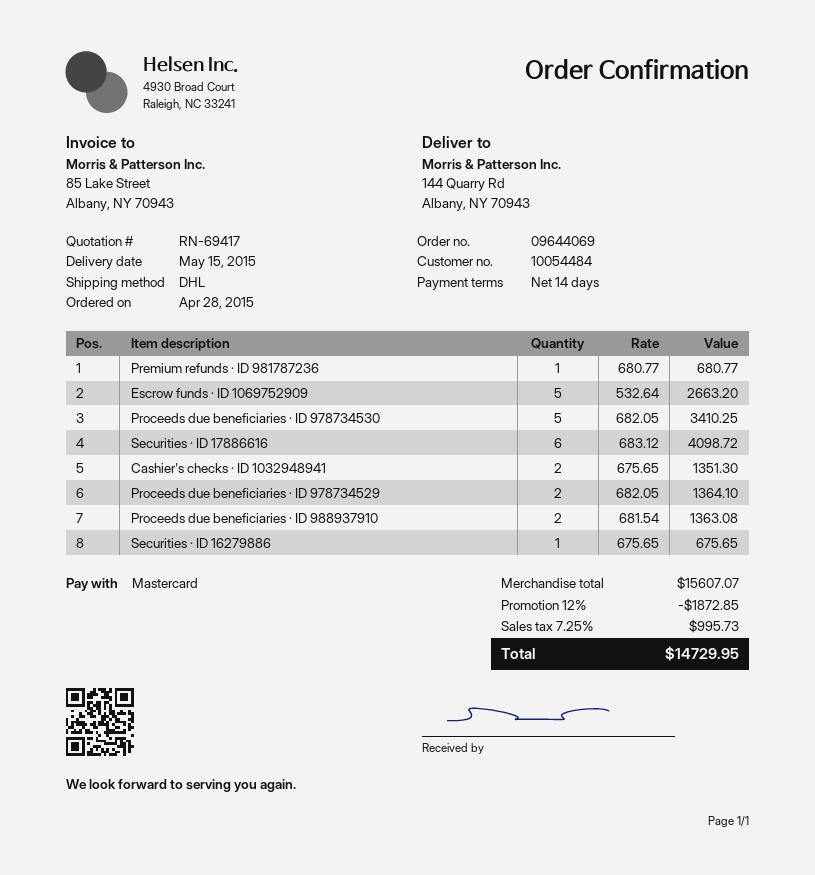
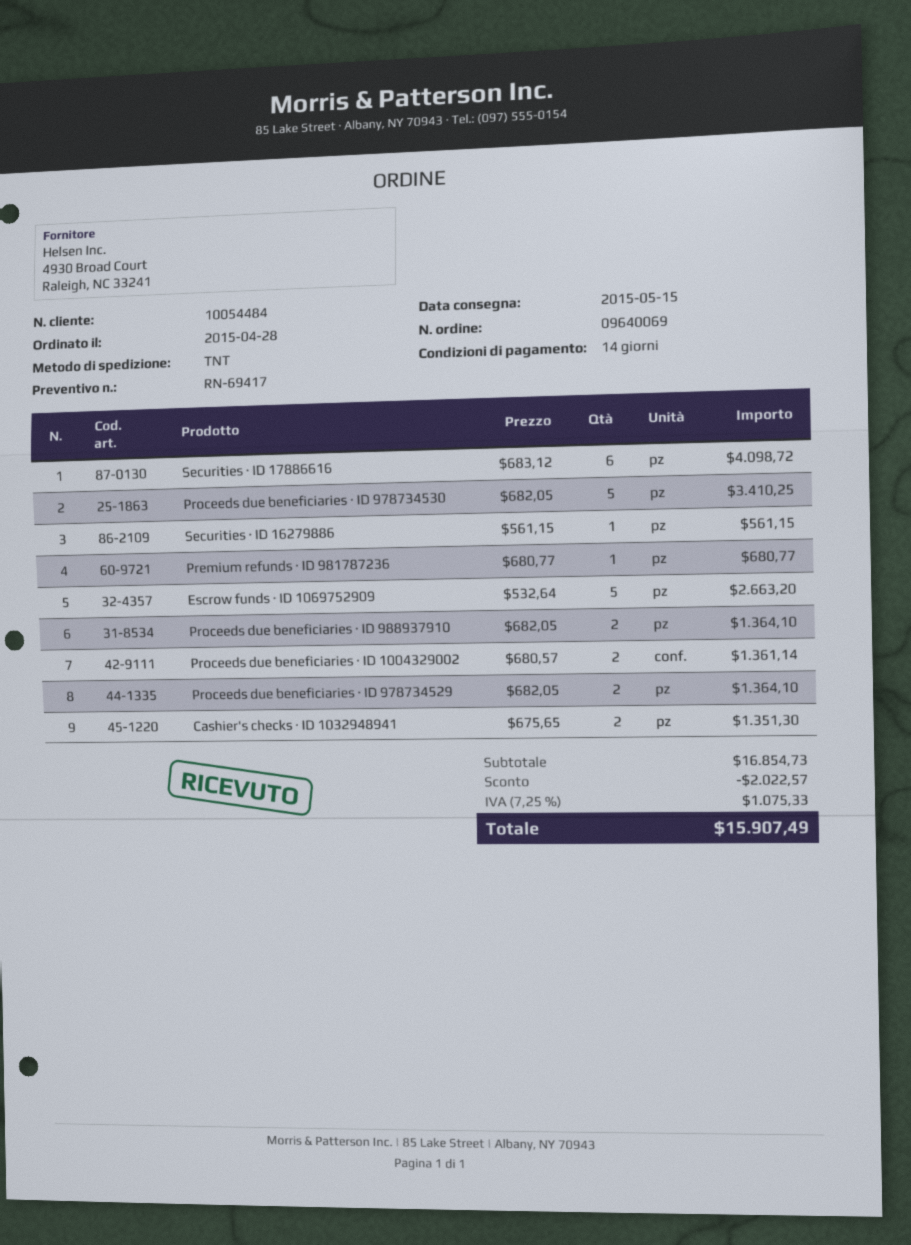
order number: 09644069 -> 09640069
shipping method: DHL -> TNT
Proceeds due beneficiaries · ID 988937910: 2 x 681.54 = 1363.08 -> 2 x 682.05 = 1364.10
Securities · ID 16279886: 1 x 675.65 = 675.65 -> 1 x 561.15 = 561.15
Proceeds due beneficiaries · ID 1004329002: none -> 2 x 680.57 = 1361.14
subtotal: 15607.07 -> 16854.73
discount: 1872.85 -> 2022.57
tax: 7.25% = 995.73 -> 7.25% = 1075.33
total: 14729.95 -> 15907.49

